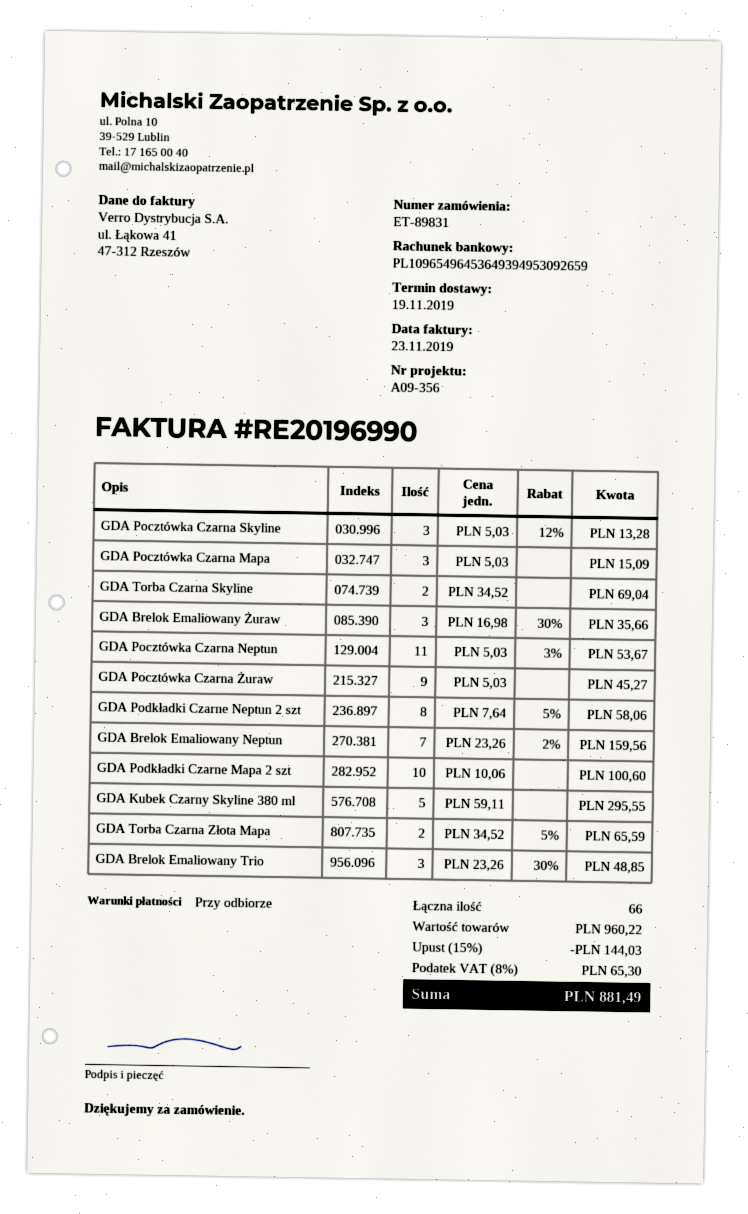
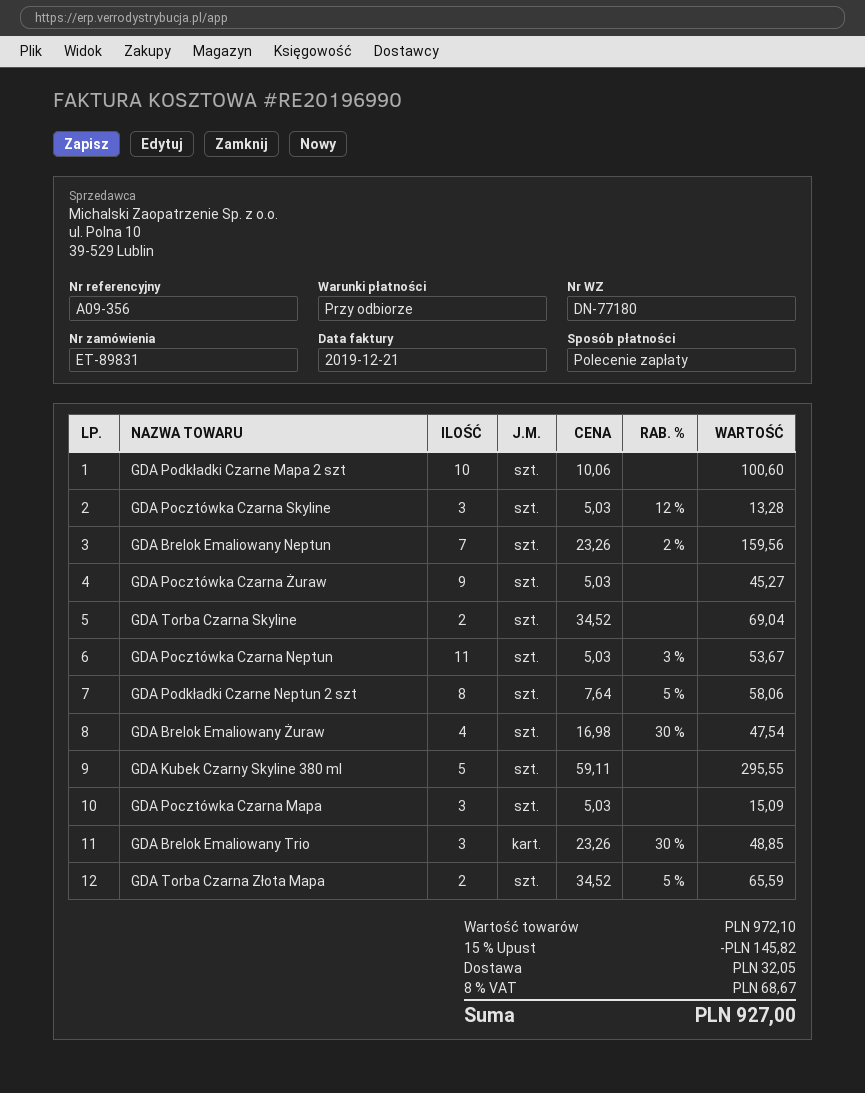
invoice date: 2019-11-23 -> 2019-12-21
GDA Brelok Emaliowany Żuraw: 3 x 16.98 - 30% = 35.66 -> 4 x 16.98 - 30% = 47.54
subtotal: 960.22 -> 972.10
discount: 15% = 144.03 -> 15% = 145.82
shipping: none -> 32.05
tax: 8% = 65.30 -> 8% = 68.67
total: 881.49 -> 927.00

